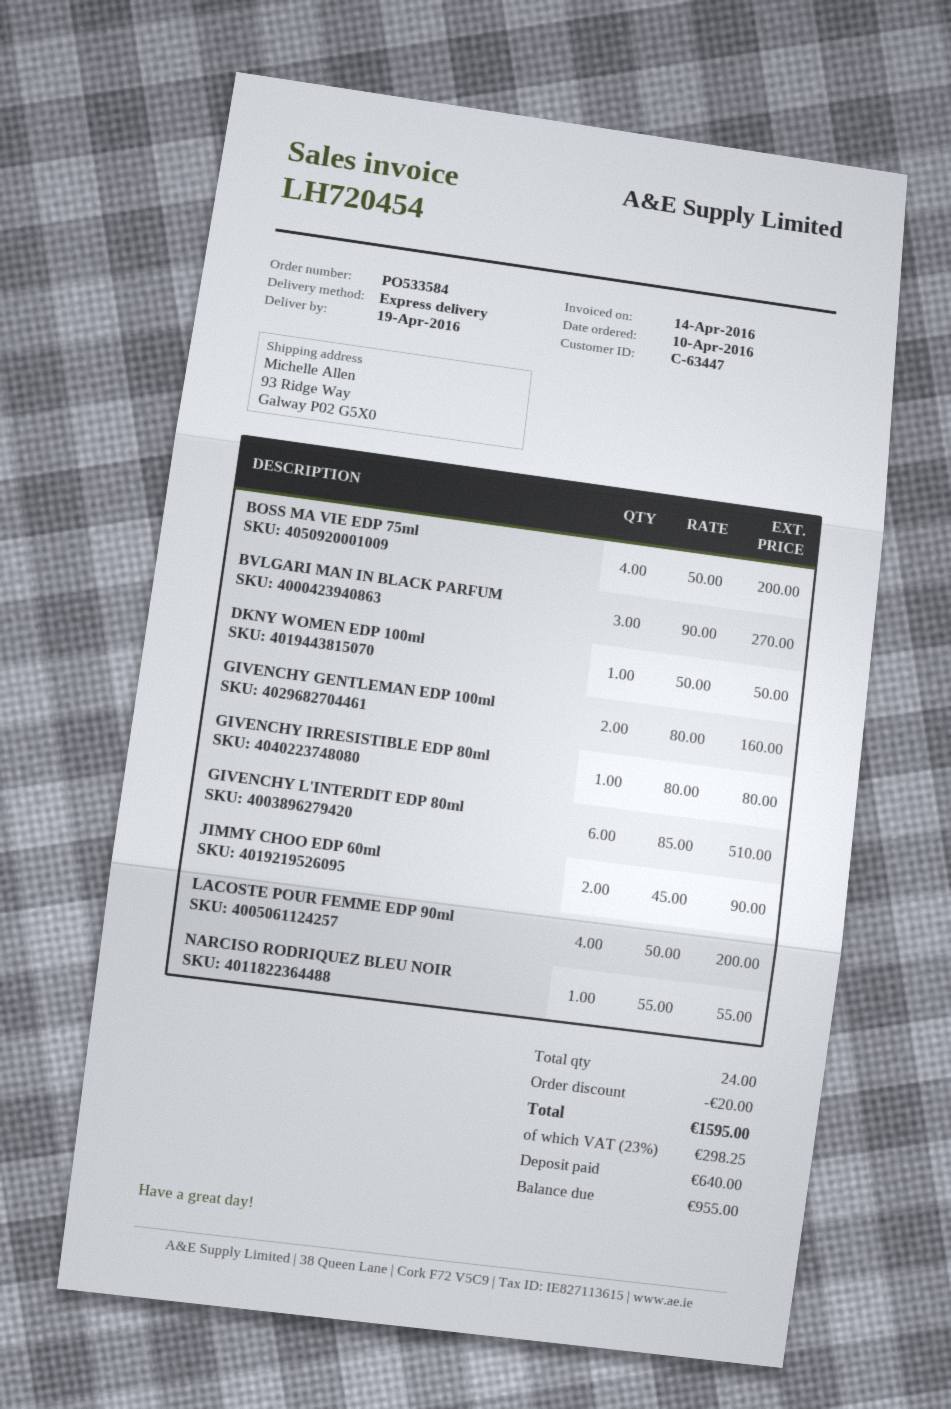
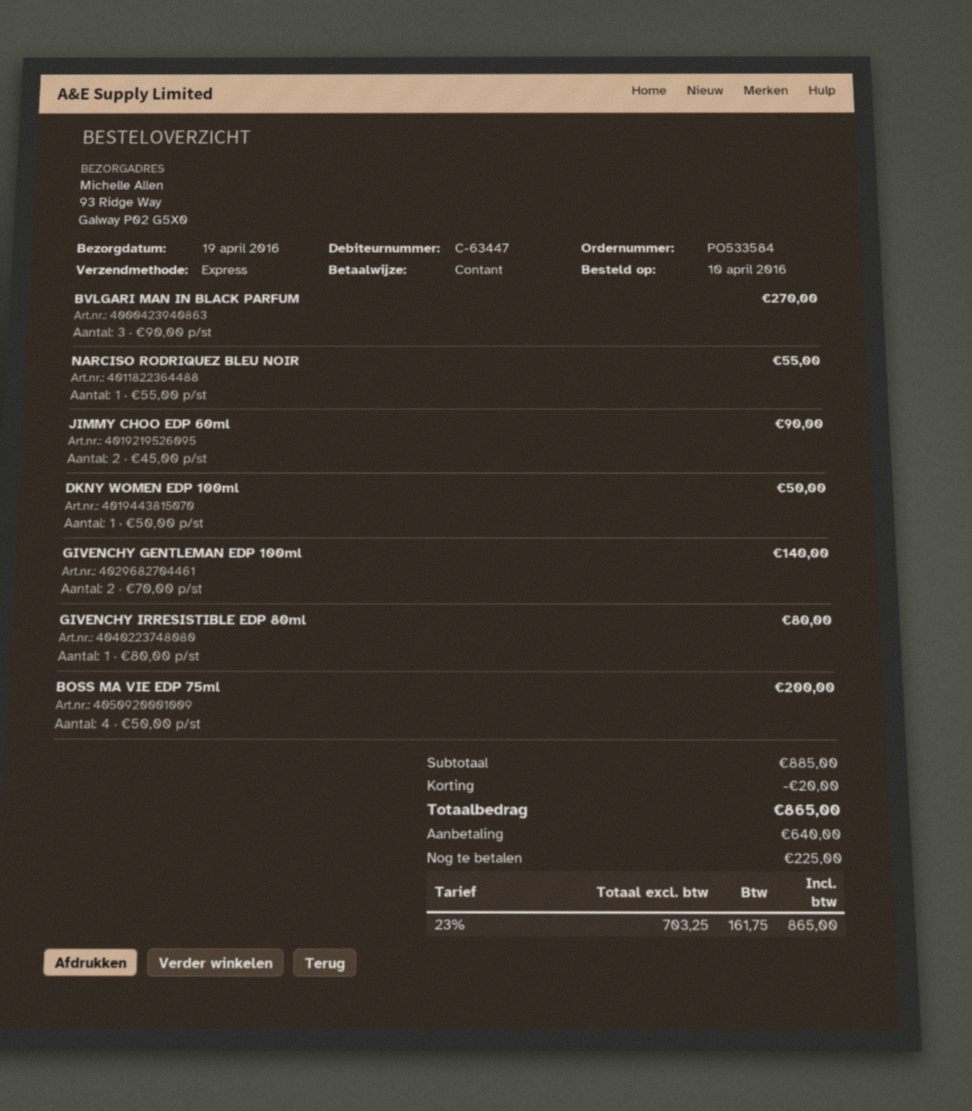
GIVENCHY GENTLEMAN EDP 100ml: 2 x 80.00 = 160.00 -> 2 x 70.00 = 140.00
GIVENCHY L'INTERDIT EDP 80ml: 6 x 85.00 = 510.00 -> none
LACOSTE POUR FEMME EDP 90ml: 4 x 50.00 = 200.00 -> none
tax: 23% = 298.25 -> 23% = 161.75
total: 1595.00 -> 865.00
balance: 955.00 -> 225.00

